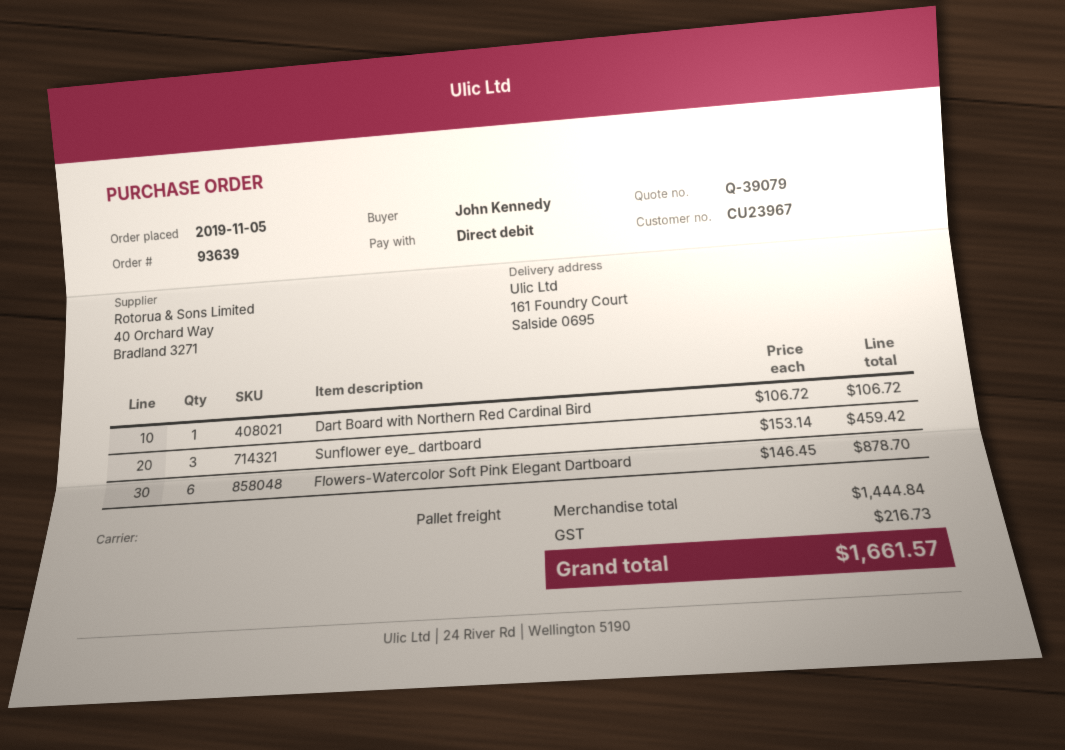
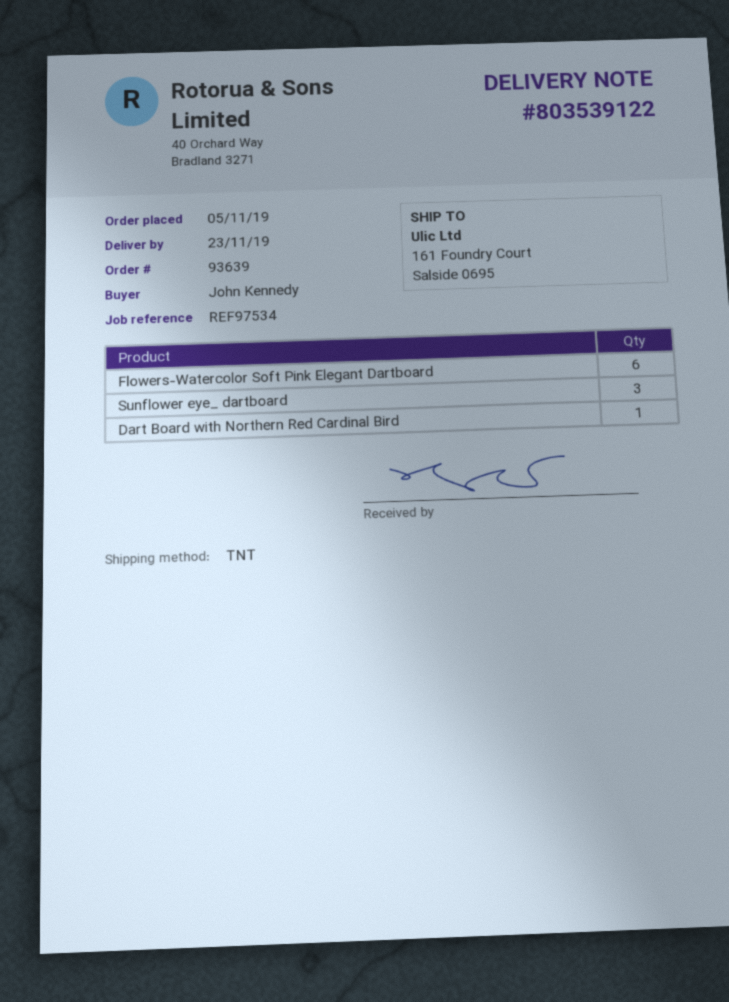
shipping method: pallet freight -> TNT

